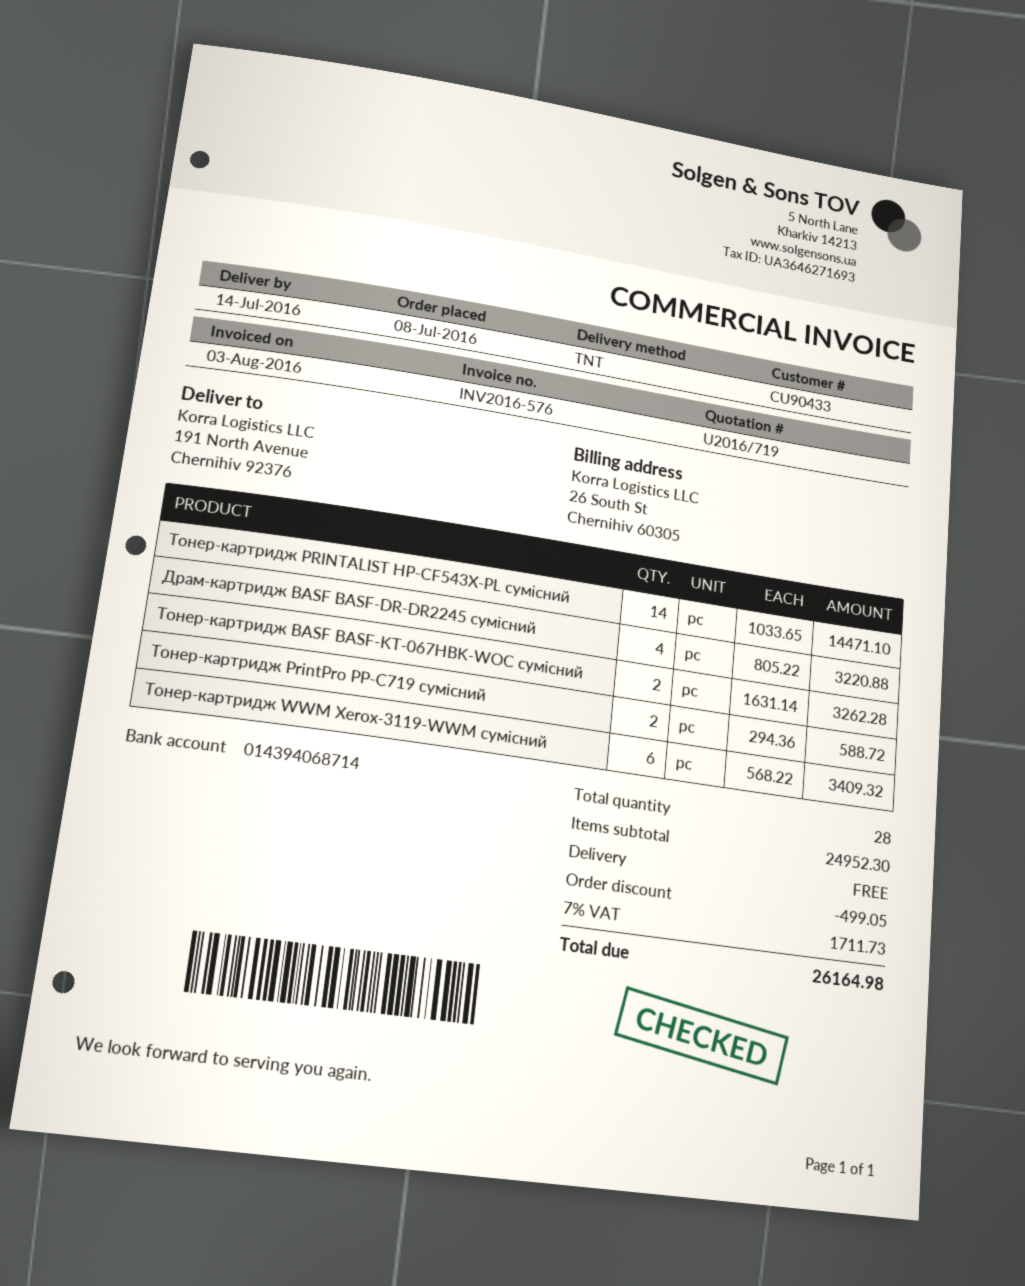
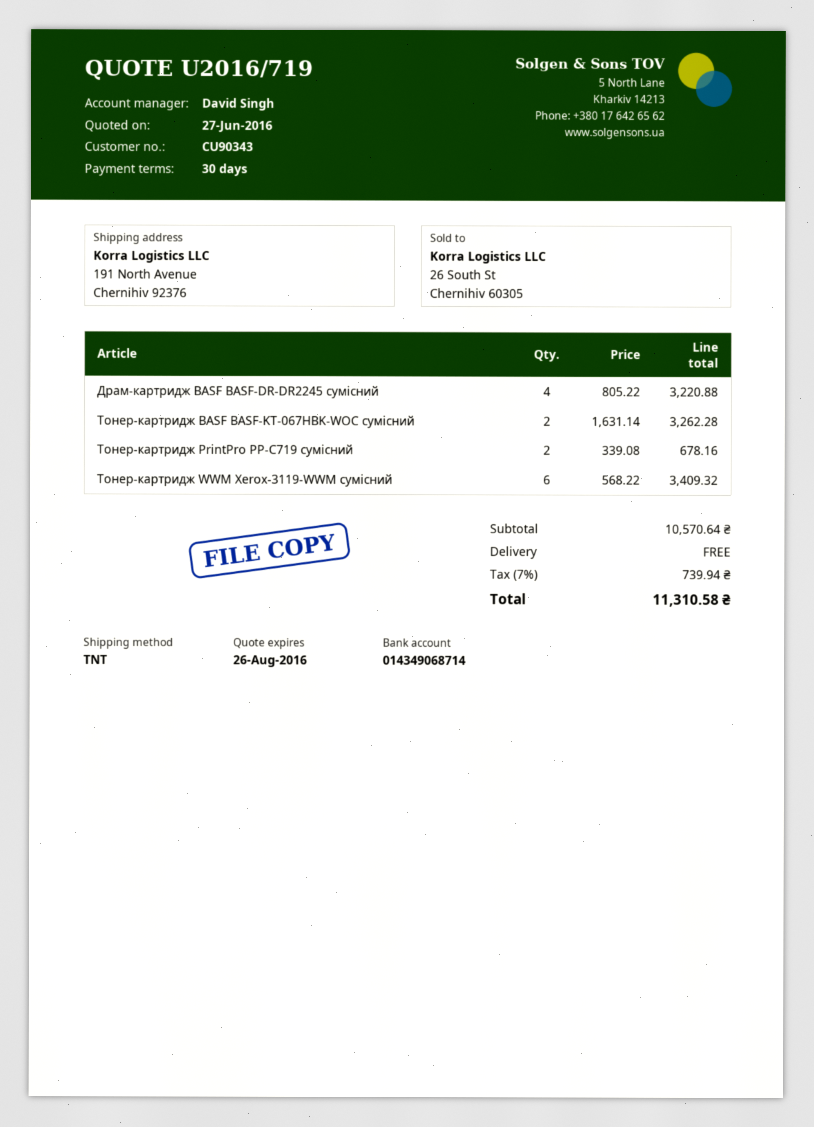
customer number: CU90433 -> CU90343
bank account: 014394068714 -> 014349068714
Тонер-картридж PRINTALIST HP-CF543X-PL сумісний: 14 x 1033.65 = 14471.10 -> none
Тонер-картридж PrintPro PP-C719 сумісний: 2 x 294.36 = 588.72 -> 2 x 339.08 = 678.16
subtotal: 24952.30 -> 10570.64
discount: 499.05 -> none
tax: 7% = 1711.73 -> 7% = 739.94
total: 26164.98 -> 11310.58

